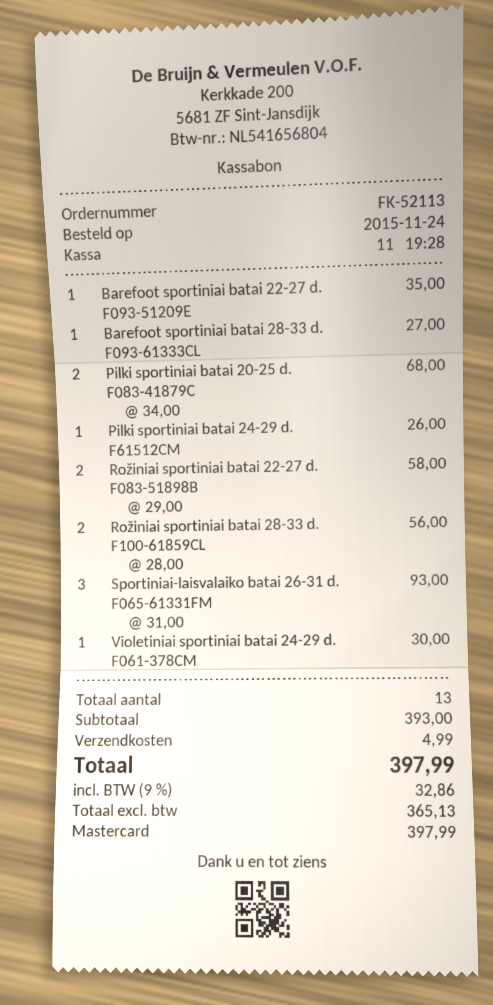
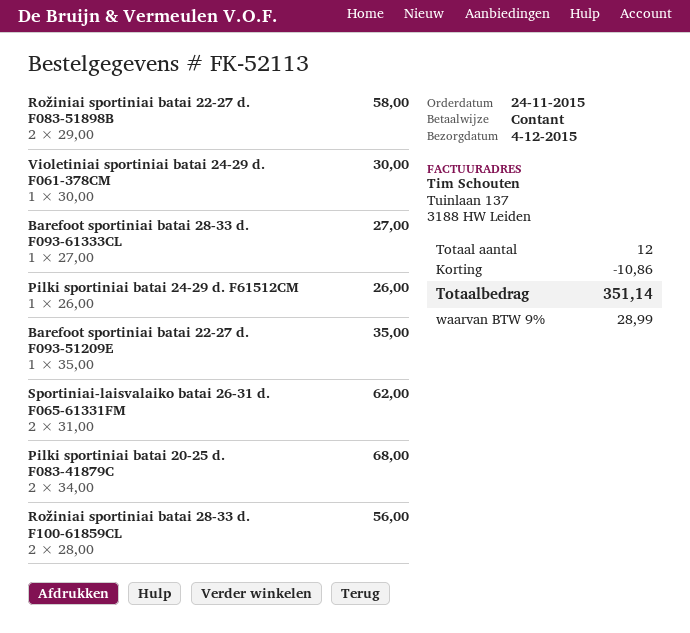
payment method: Mastercard -> cash
Sportiniai-laisvalaiko batai 26-31 d. F065-61331FM: 3 x 31.00 = 93.00 -> 2 x 31.00 = 62.00
total quantity: 13 -> 12
discount: none -> 10.86
shipping: 4.99 -> none
tax: 9% = 32.86 -> 9% = 28.99
total: 397.99 -> 351.14

